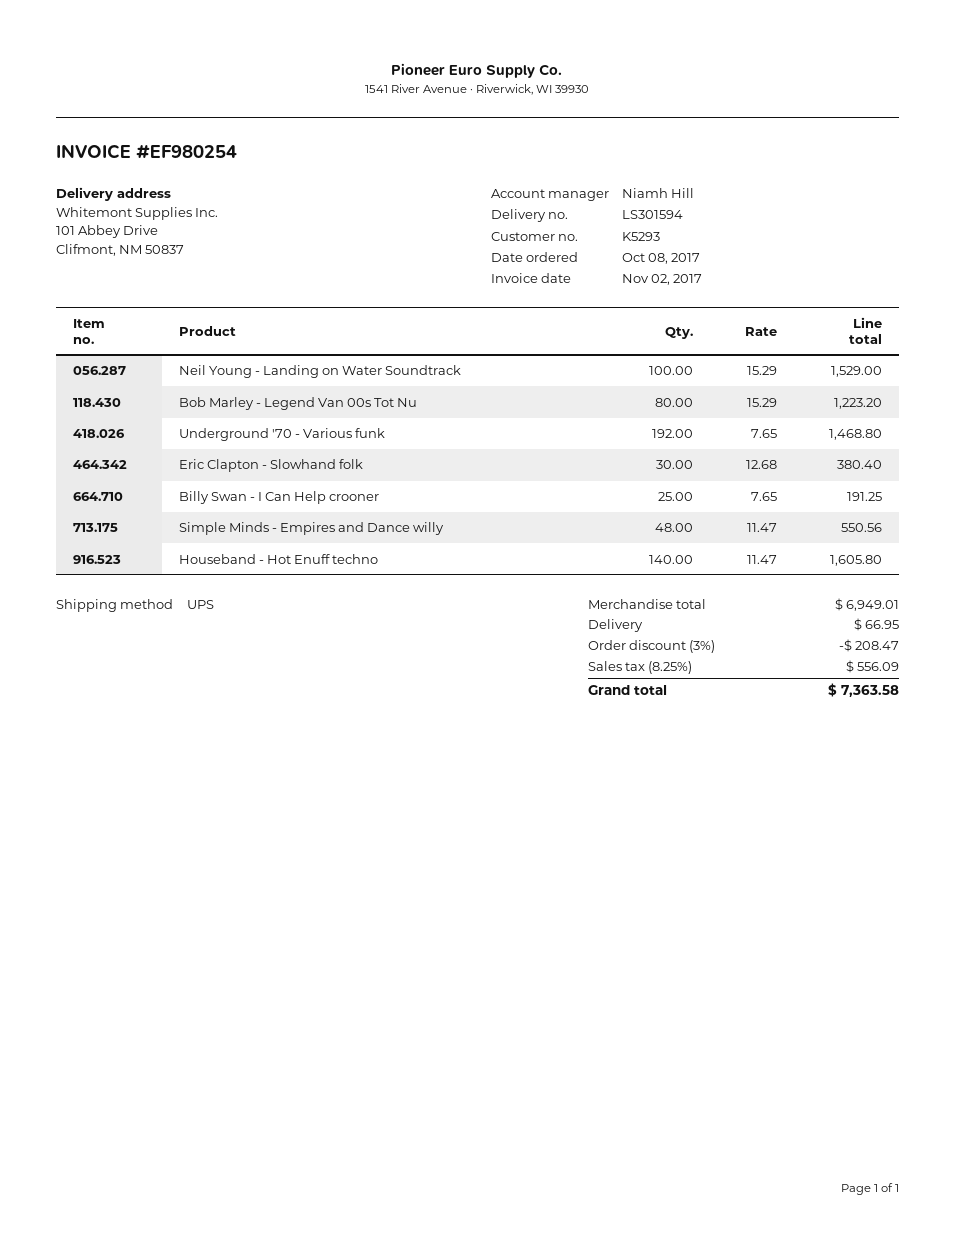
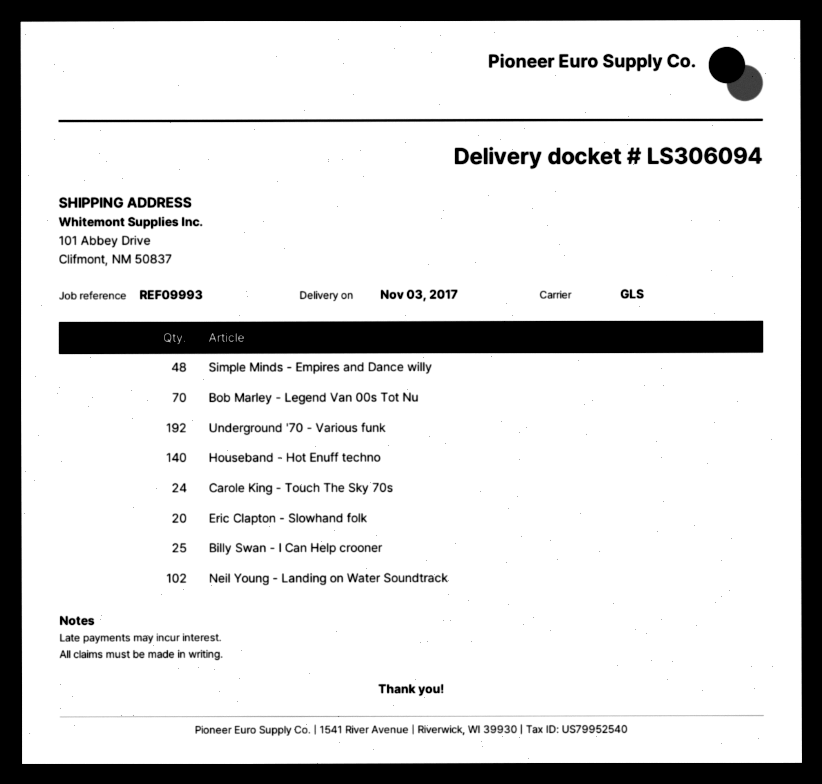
delivery note number: LS301594 -> LS306094
shipping method: UPS -> GLS
Neil Young - Landing on Water Soundtrack: 100 -> 102
Bob Marley - Legend Van 00s Tot Nu: 80 -> 70
Eric Clapton - Slowhand folk: 30 -> 20
Carole King - Touch The Sky 70s: none -> 24

